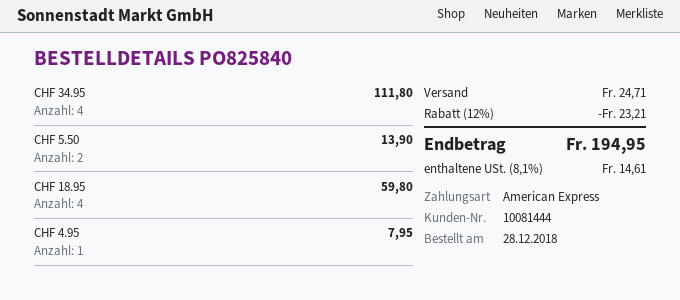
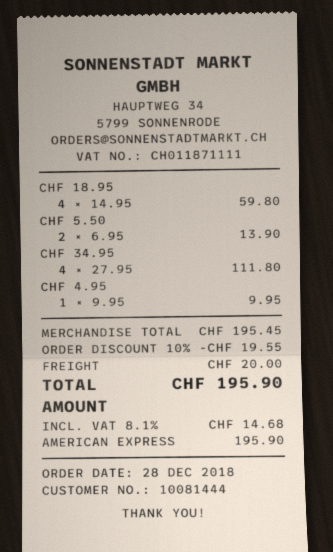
CHF 4.95: 1 for 7.95 -> 1 for 9.95
discount: 12% = 23.21 -> 10% = 19.55
shipping: 24.71 -> 20.00
tax: 8.1% = 14.61 -> 8.1% = 14.68
total: 194.95 -> 195.90

